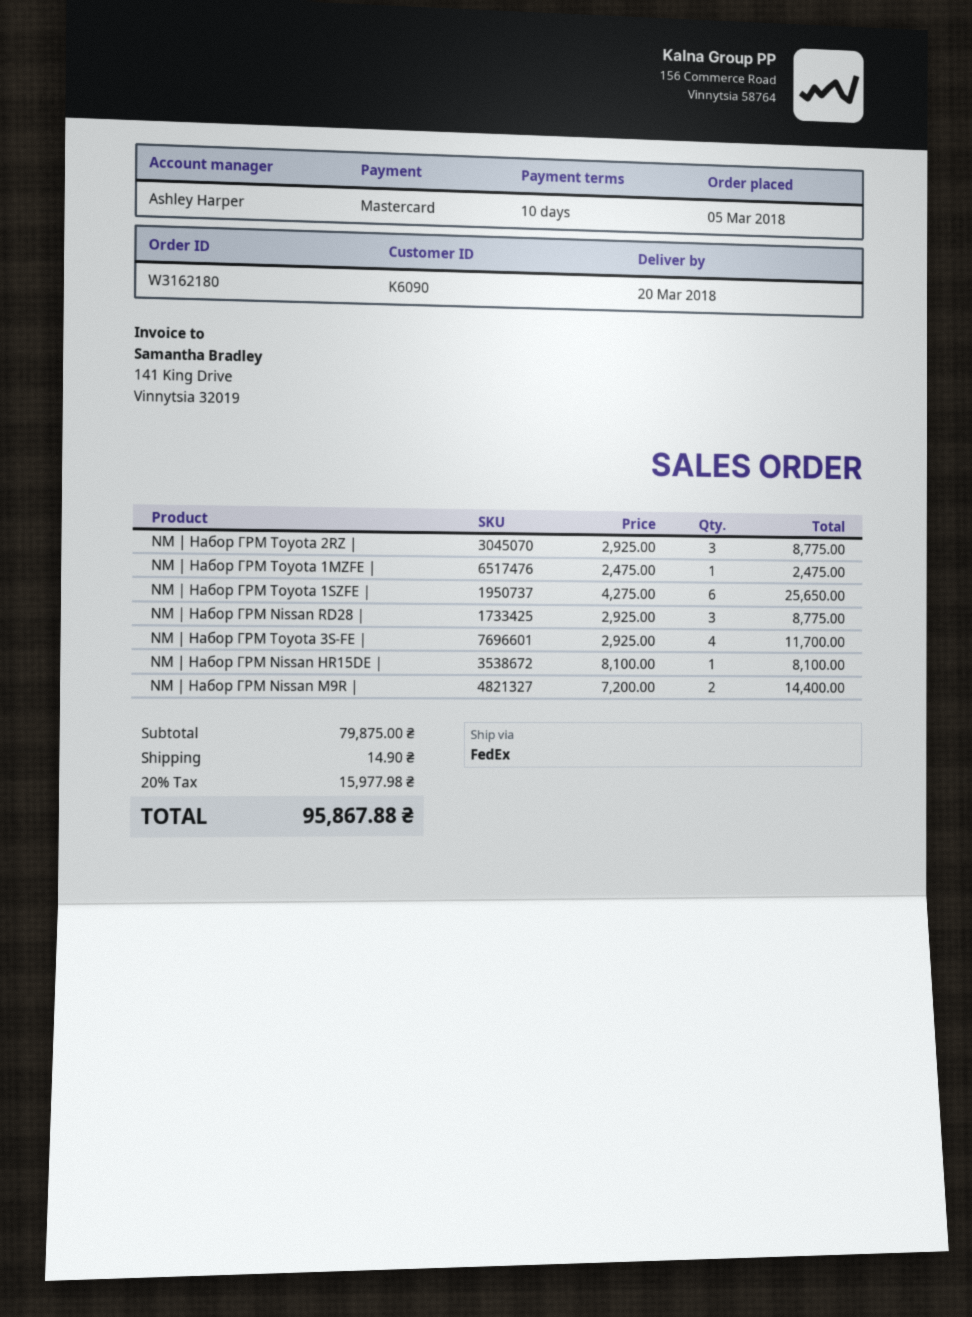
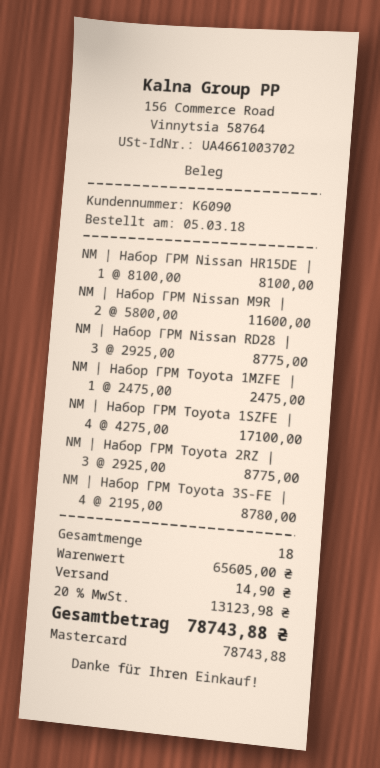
NM | Набор ГРМ Toyota 1SZFE |: 6 x 4275.00 = 25650.00 -> 4 x 4275.00 = 17100.00
NM | Набор ГРМ Toyota 3S-FE |: 4 x 2925.00 = 11700.00 -> 4 x 2195.00 = 8780.00
NM | Набор ГРМ Nissan M9R |: 2 x 7200.00 = 14400.00 -> 2 x 5800.00 = 11600.00
subtotal: 79875.00 -> 65605.00
tax: 20% = 15977.98 -> 20% = 13123.98
total: 95867.88 -> 78743.88

